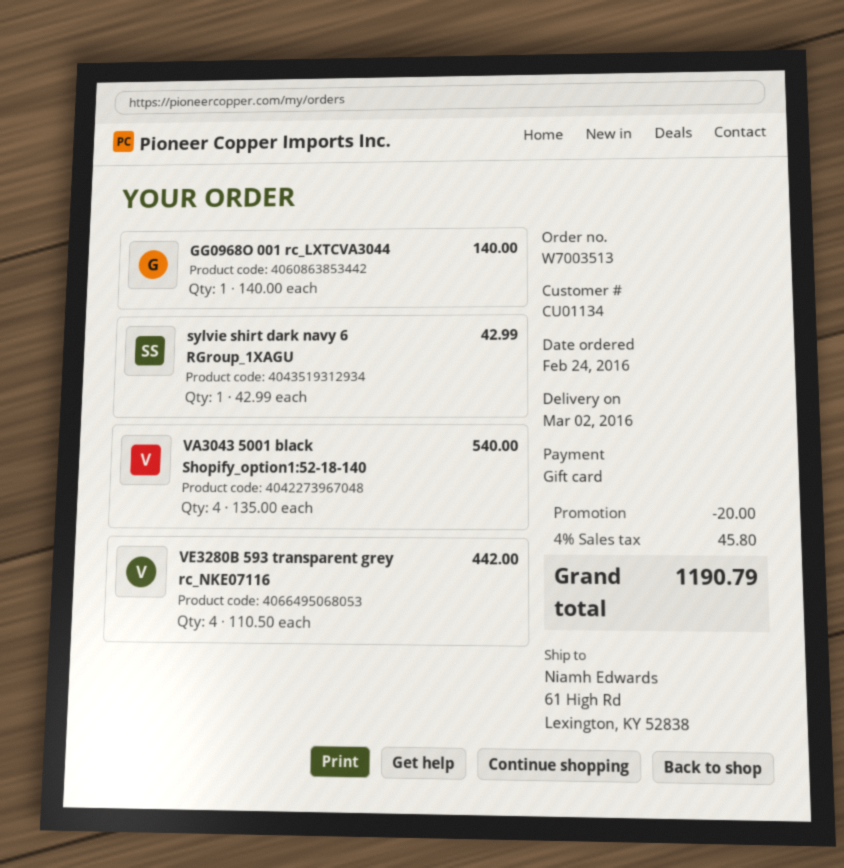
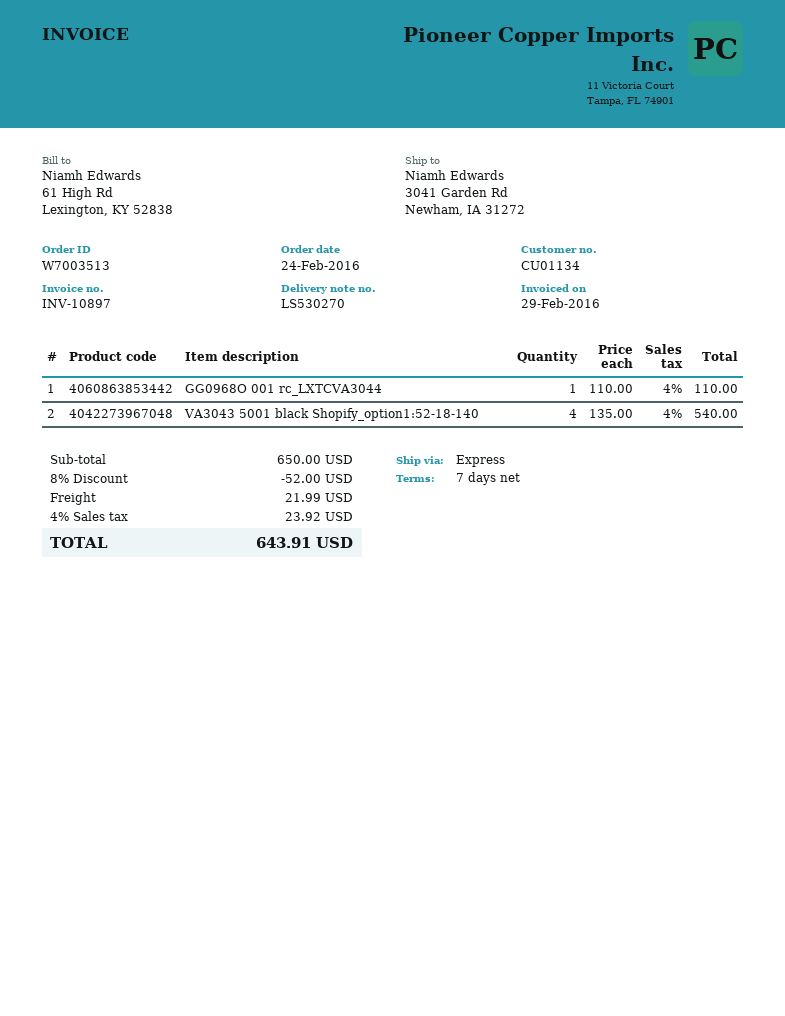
ship to: 61 High Rd, Lexington, KY 52838 -> 3041 Garden Rd, Newham, IA 31272
GG0968O 001 rc_LXTCVA3044: 1 x 140.00 = 140.00 -> 1 x 110.00 = 110.00
sylvie shirt dark navy 6 RGroup_1XAGU: 1 x 42.99 = 42.99 -> none
VE3280B 593 transparent grey rc_NKE07116: 4 x 110.50 = 442.00 -> none
discount: 20.00 -> 52.00
shipping: none -> 21.99
tax: 4% = 45.80 -> 4% = 23.92
total: 1190.79 -> 643.91

